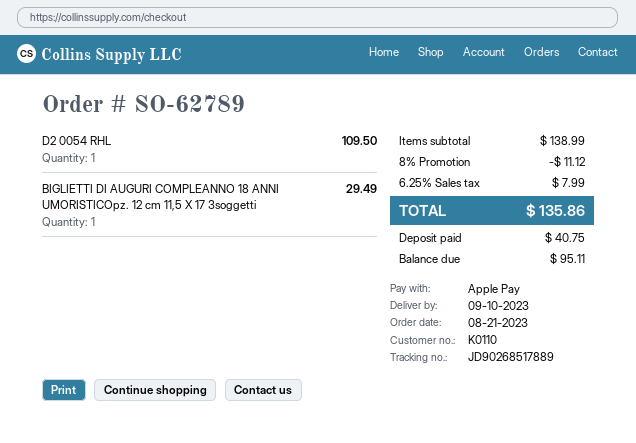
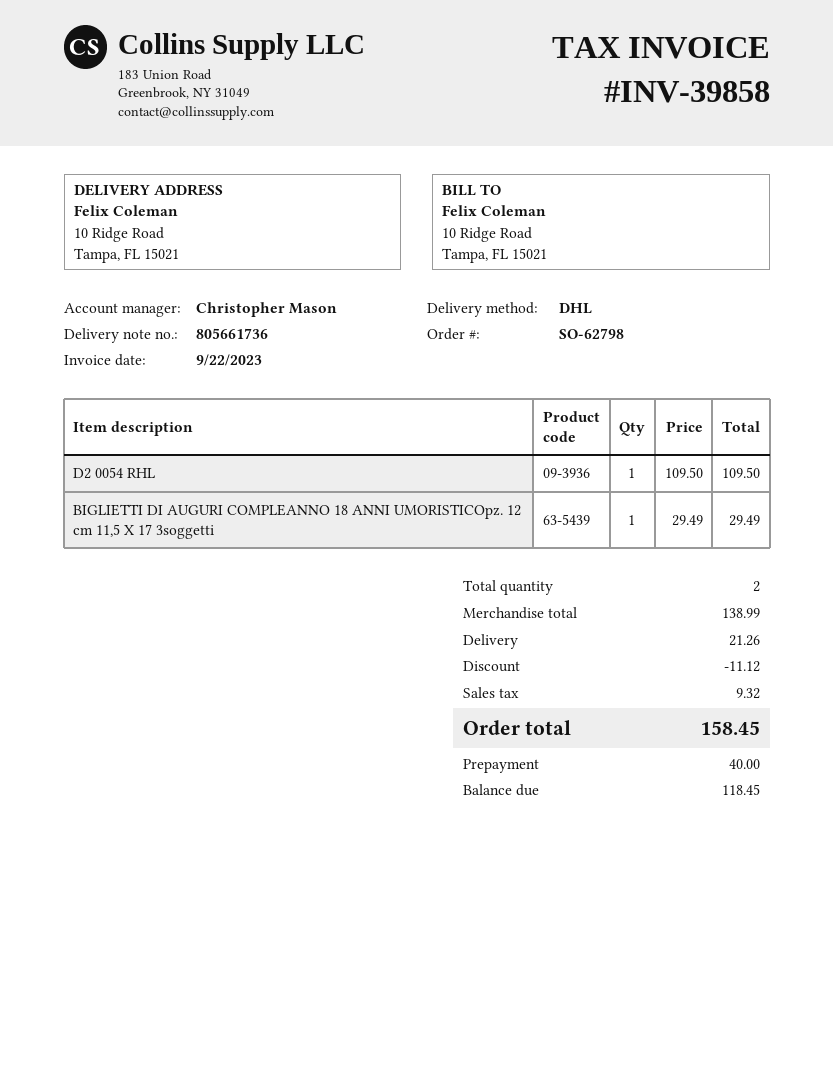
order number: SO-62789 -> SO-62798
shipping: none -> 21.26
tax: 7.99 -> 9.32
total: 135.86 -> 158.45
deposit: 40.75 -> 40.00
balance: 95.11 -> 118.45

